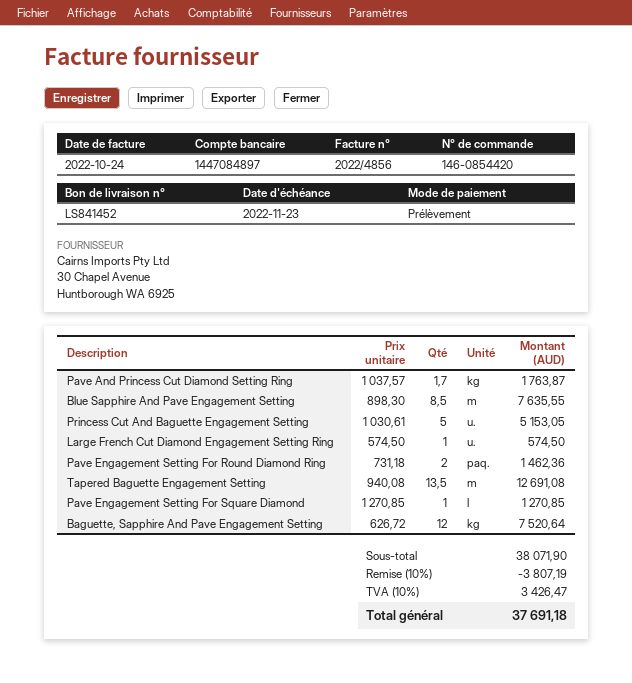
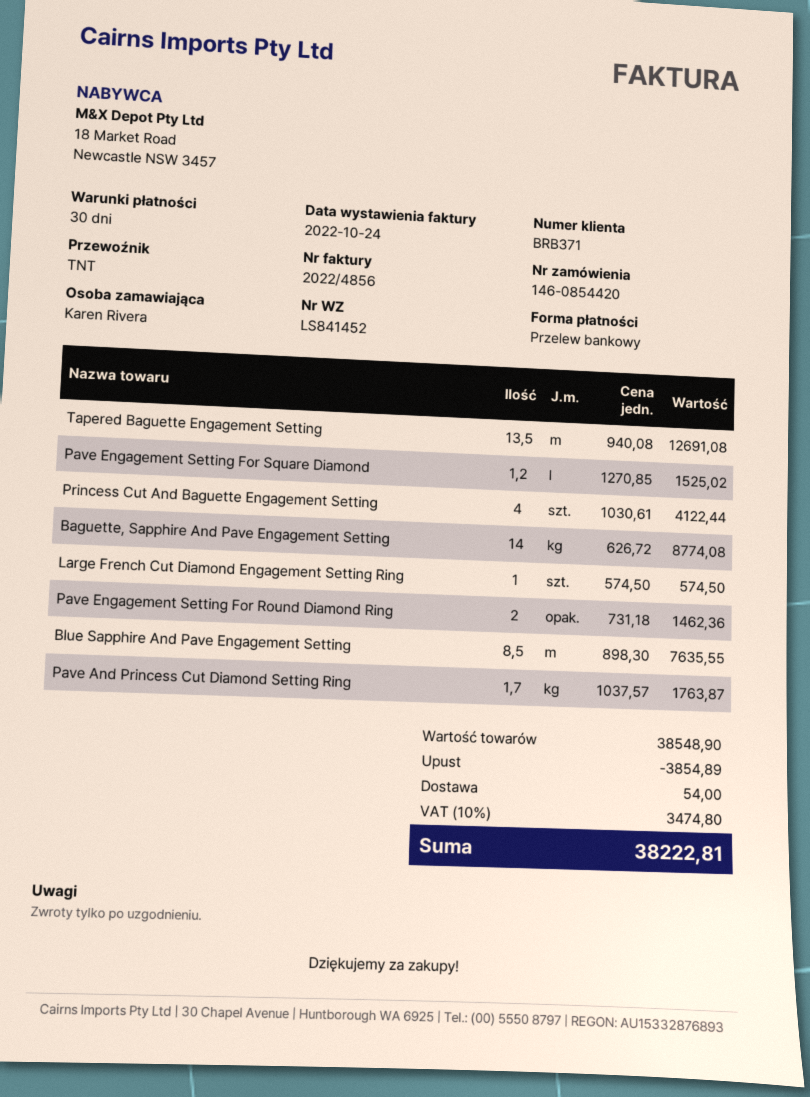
payment method: direct debit -> bank transfer
Princess Cut And Baguette Engagement Setting: 5 x 1030.61 = 5153.05 -> 4 x 1030.61 = 4122.44
Pave Engagement Setting For Square Diamond: 1 x 1270.85 = 1270.85 -> 1.2 x 1270.85 = 1525.02
Baguette, Sapphire And Pave Engagement Setting: 12 x 626.72 = 7520.64 -> 14 x 626.72 = 8774.08
subtotal: 38071.90 -> 38548.90
discount: 3807.19 -> 3854.89
shipping: none -> 54.00
tax: 10% = 3426.47 -> 10% = 3474.80
total: 37691.18 -> 38222.81

